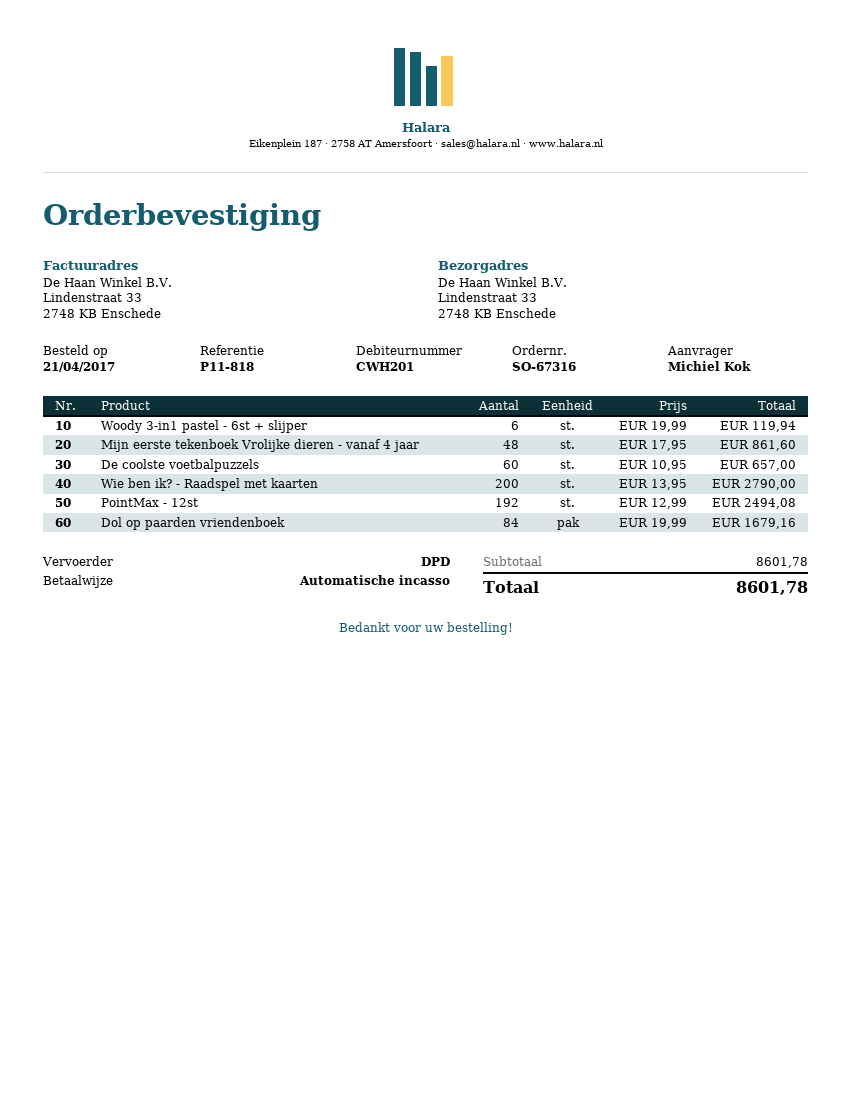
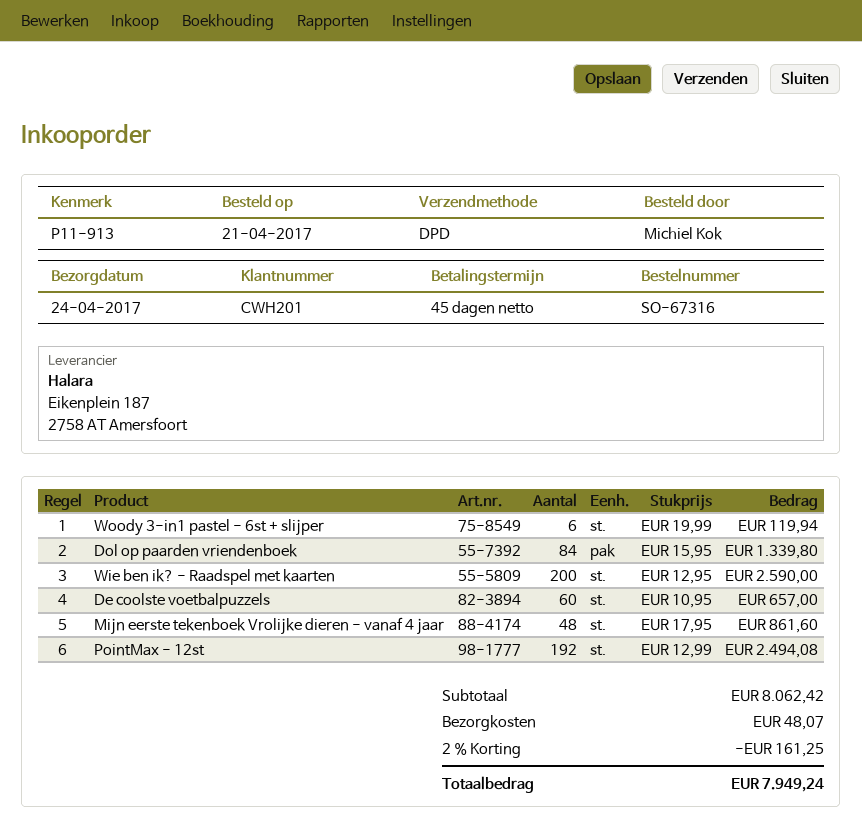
reference: P11-818 -> P11-913
Wie ben ik? - Raadspel met kaarten: 200 x 13.95 = 2790.00 -> 200 x 12.95 = 2590.00
Dol op paarden vriendenboek: 84 x 19.99 = 1679.16 -> 84 x 15.95 = 1339.80
subtotal: 8601.78 -> 8062.42
discount: none -> 2% = 161.25
shipping: none -> 48.07
total: 8601.78 -> 7949.24

